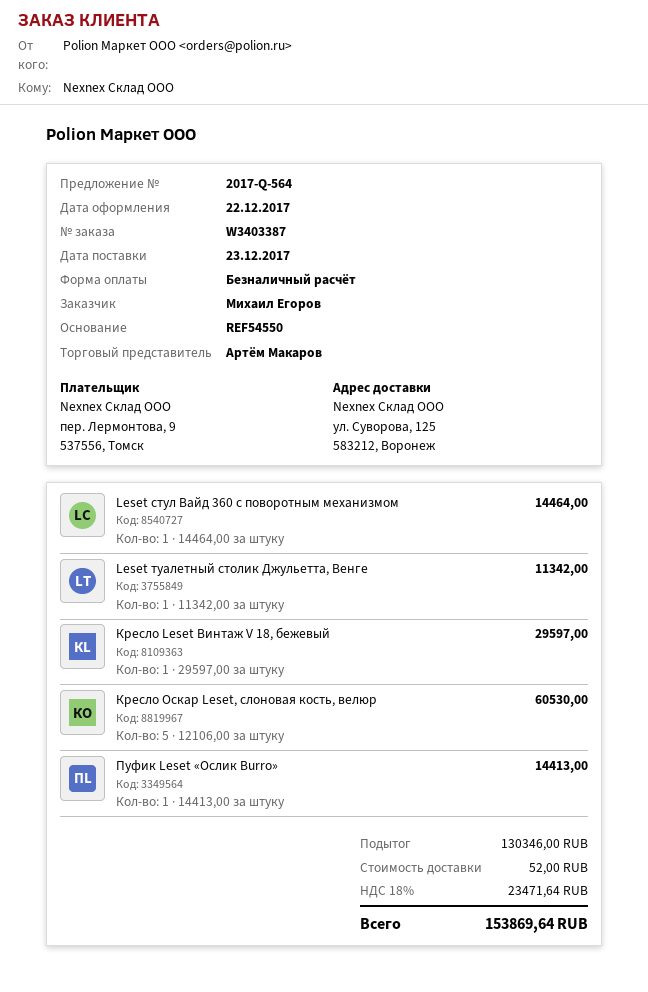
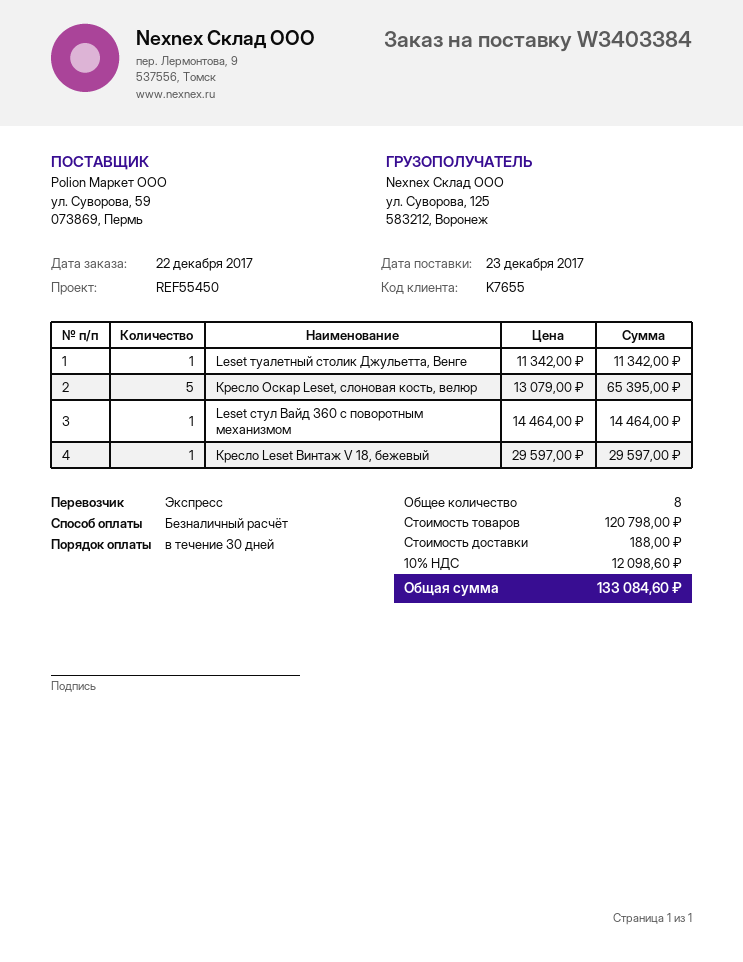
order number: W3403387 -> W3403384
reference: REF54550 -> REF55450
Кресло Оскар Leset, слоновая кость, велюр: 5 x 12106.00 = 60530.00 -> 5 x 13079.00 = 65395.00
Пуфик Leset «Ослик Burro»: 1 x 14413.00 = 14413.00 -> none
subtotal: 130346.00 -> 120798.00
shipping: 52.00 -> 188.00
tax: 18% = 23471.64 -> 10% = 12098.60
total: 153869.64 -> 133084.60

